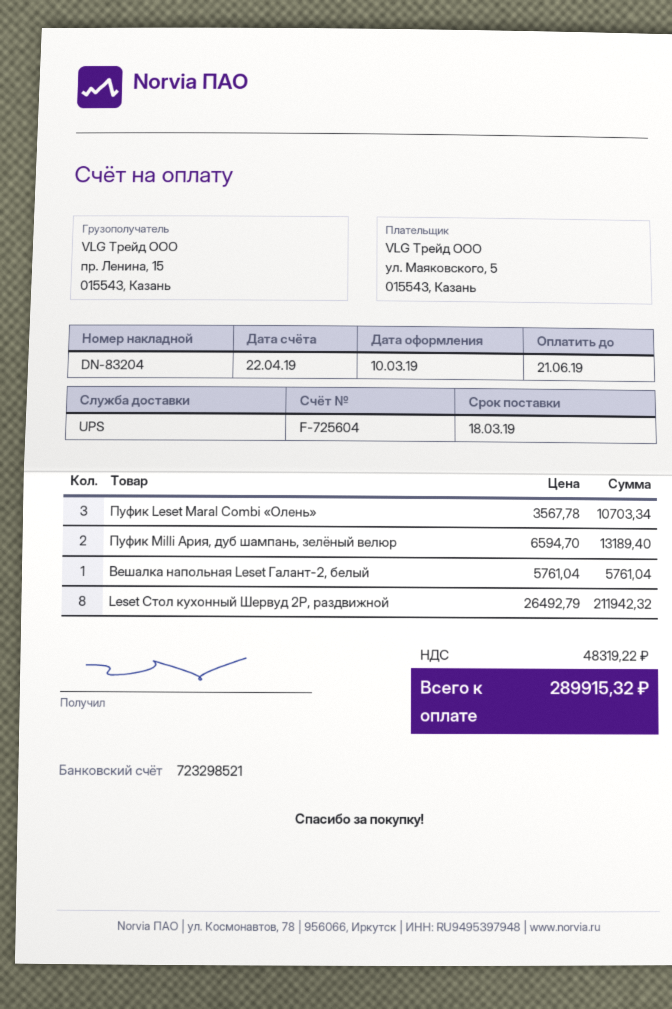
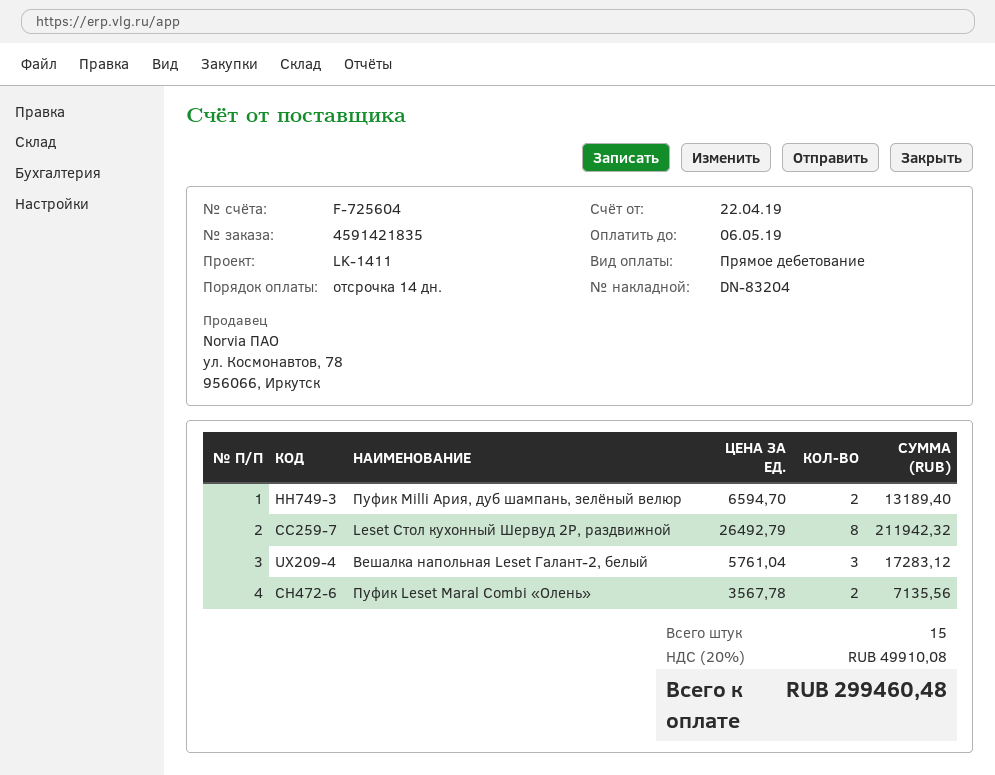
due date: 2019-06-21 -> 2019-05-06
Пуфик Leset Maral Combi «Олень»: 3 x 3567.78 = 10703.34 -> 2 x 3567.78 = 7135.56
Вешалка напольная Leset Галант-2, белый: 1 x 5761.04 = 5761.04 -> 3 x 5761.04 = 17283.12
tax: 48319.22 -> 49910.08
total: 289915.32 -> 299460.48

